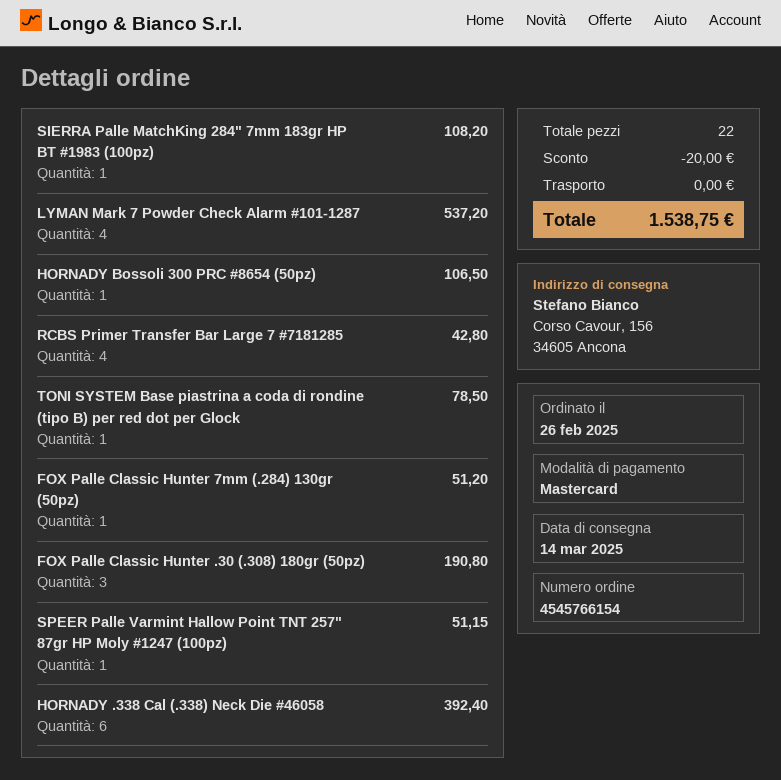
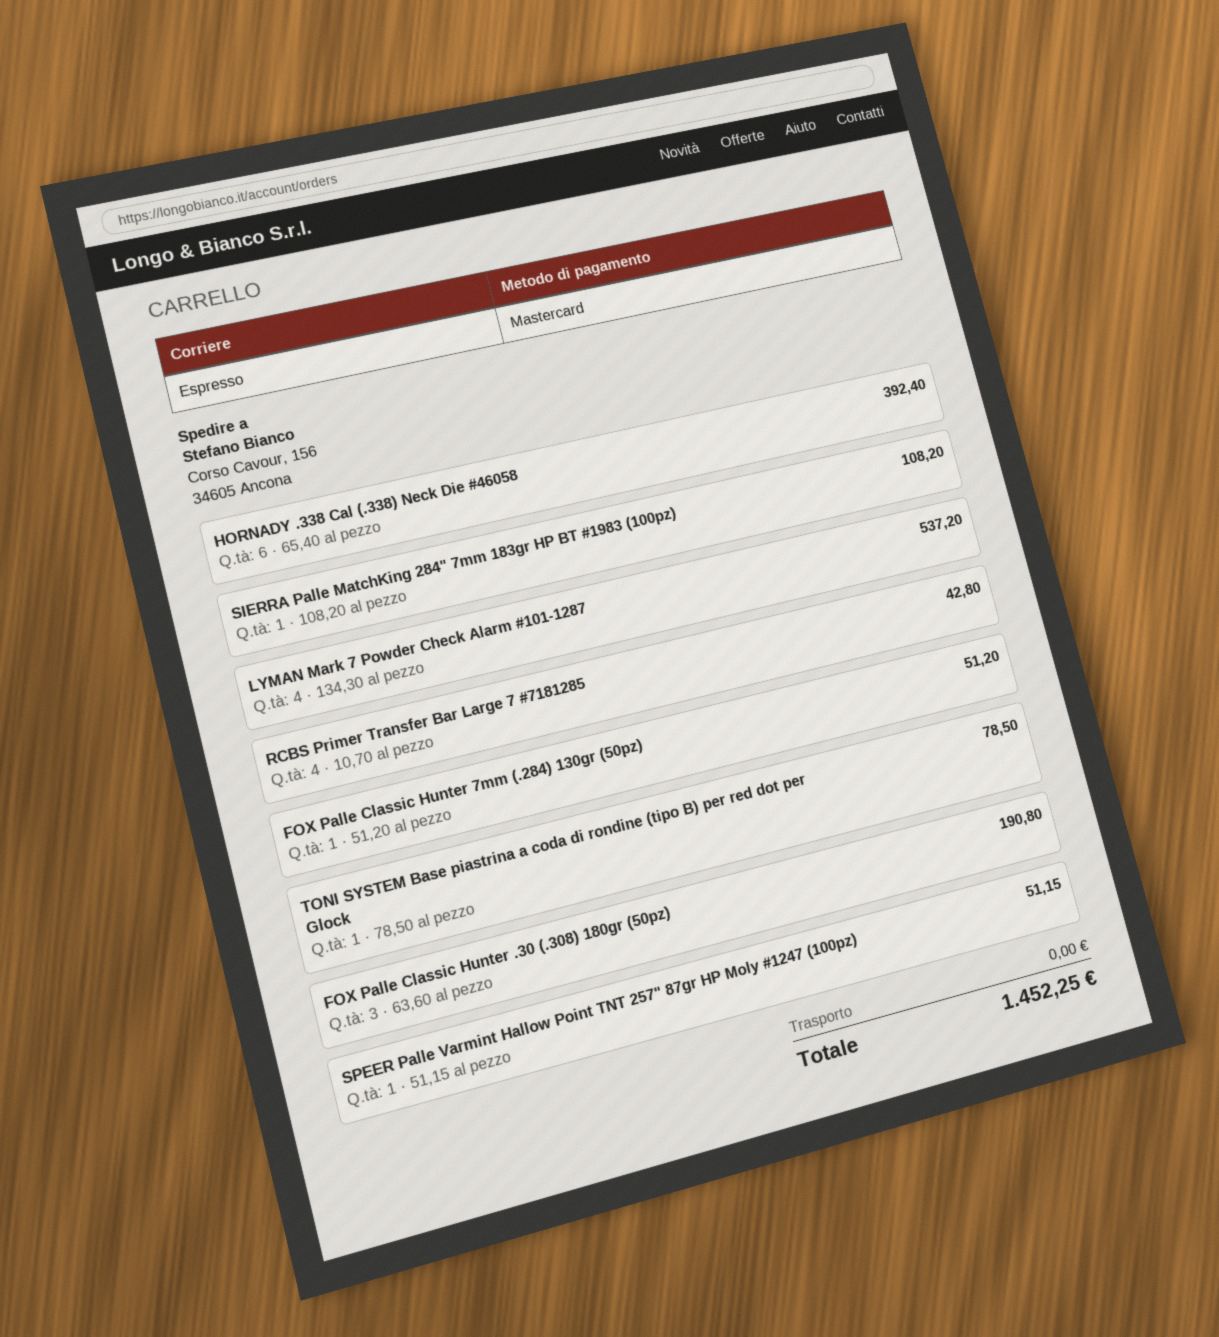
HORNADY Bossoli 300 PRC #8654 (50pz): 1 for 106.50 -> none
discount: 20.00 -> none
total: 1538.75 -> 1452.25

